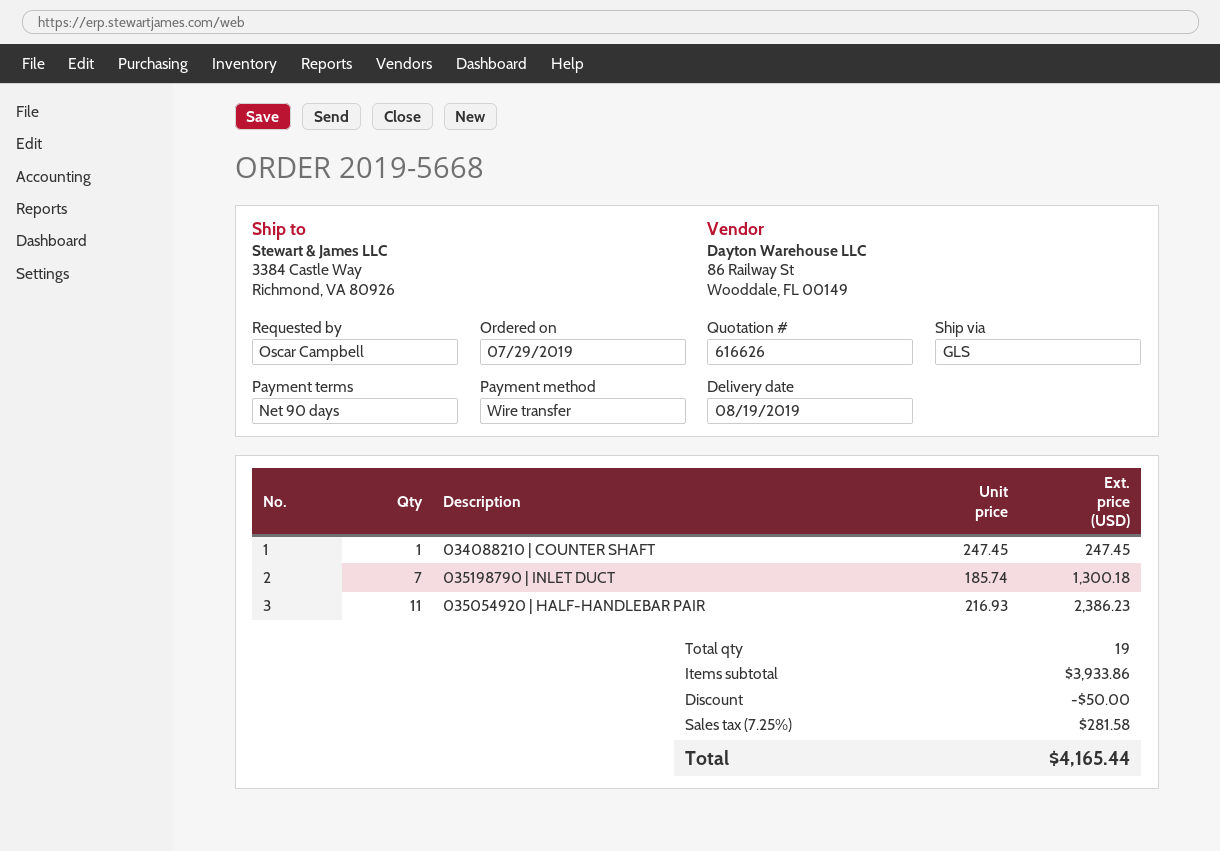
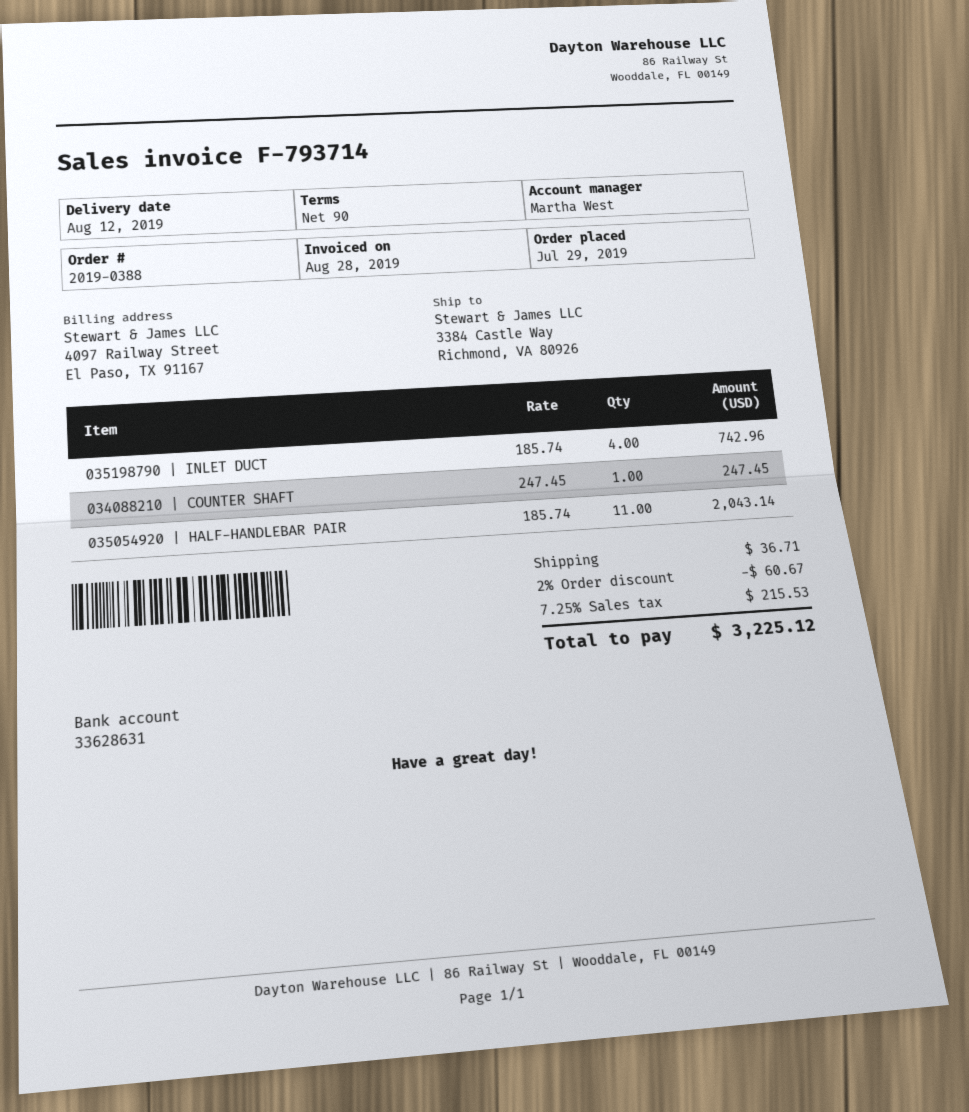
order number: 2019-5668 -> 2019-0388
delivery date: 2019-08-19 -> 2019-08-12
035198790 | INLET DUCT: 7 x 185.74 = 1300.18 -> 4 x 185.74 = 742.96
035054920 | HALF-HANDLEBAR PAIR: 11 x 216.93 = 2386.23 -> 11 x 185.74 = 2043.14
discount: 50.00 -> 60.67
shipping: none -> 36.71
tax: 7.25% = 281.58 -> 7.25% = 215.53
total: 4165.44 -> 3225.12

